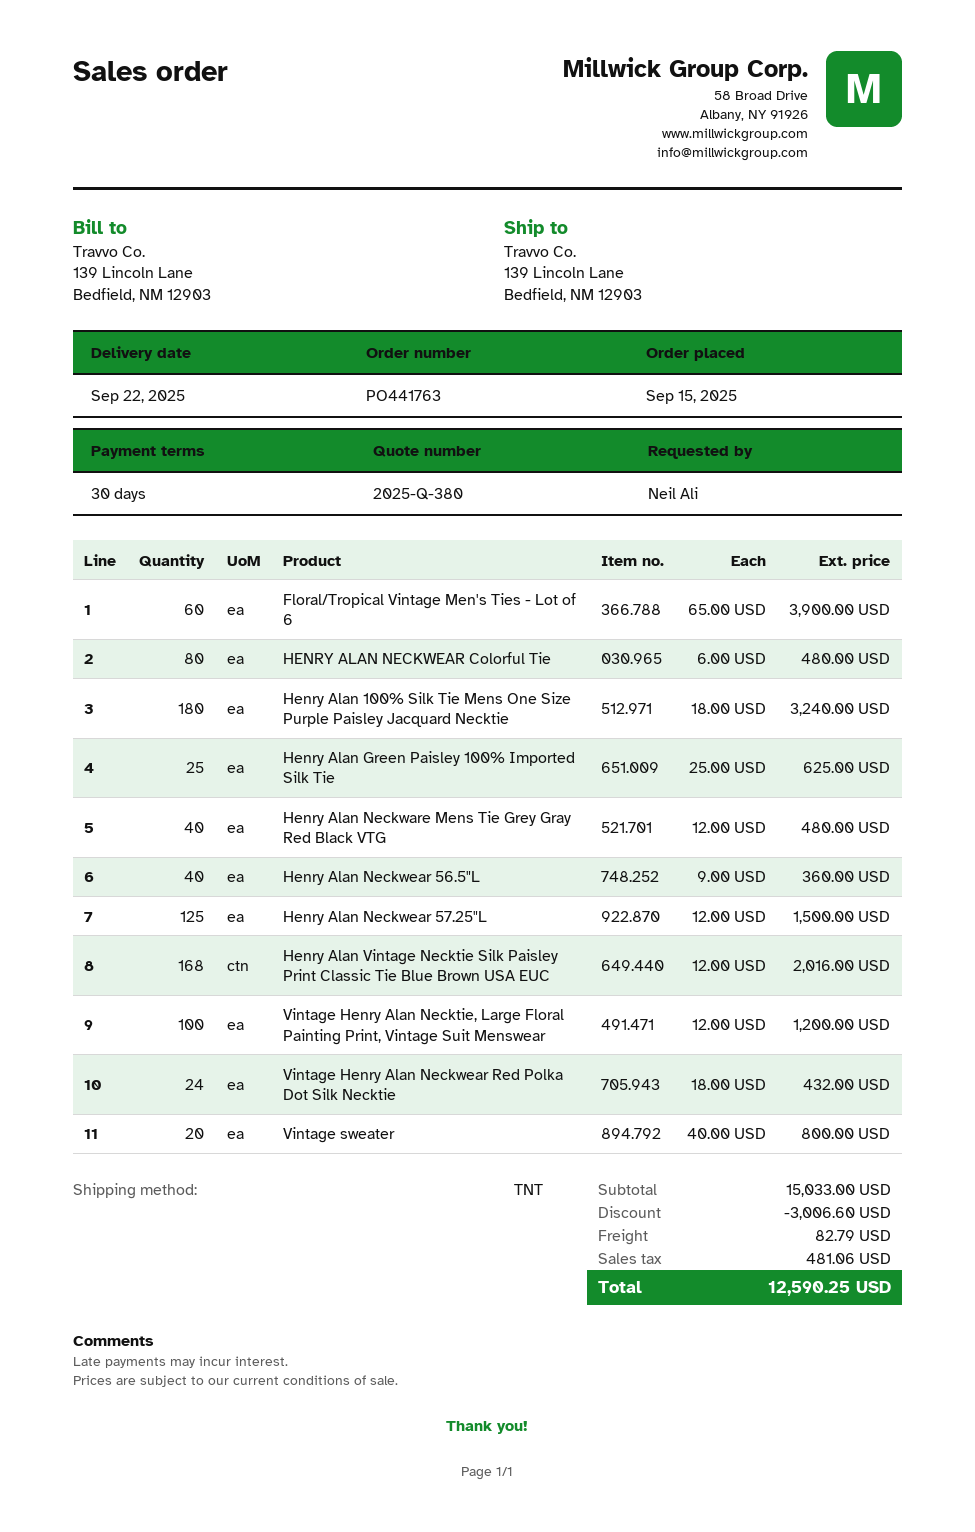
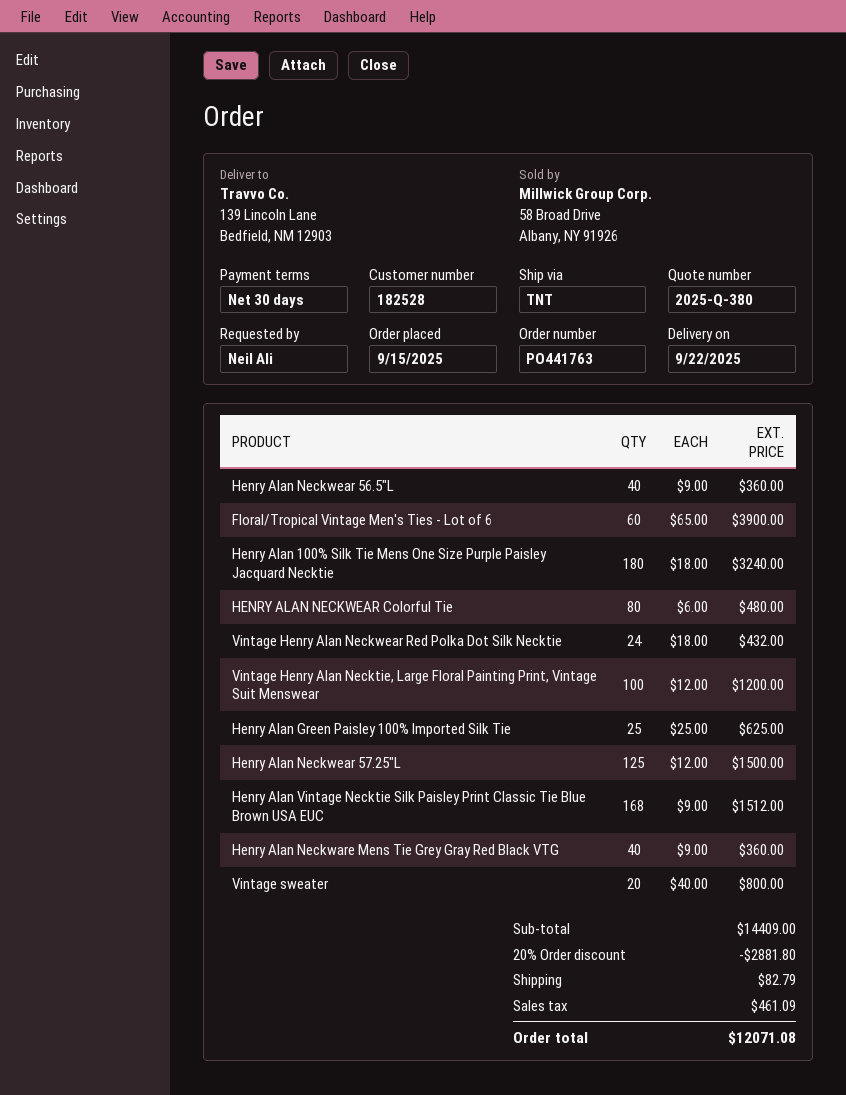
Henry Alan Neckware Mens Tie Grey Gray Red Black VTG: 40 x 12.00 = 480.00 -> 40 x 9.00 = 360.00
Henry Alan Vintage Necktie Silk Paisley Print Classic Tie Blue Brown USA EUC: 168 x 12.00 = 2016.00 -> 168 x 9.00 = 1512.00
subtotal: 15033.00 -> 14409.00
discount: 3006.60 -> 2881.80
tax: 481.06 -> 461.09
total: 12590.25 -> 12071.08

